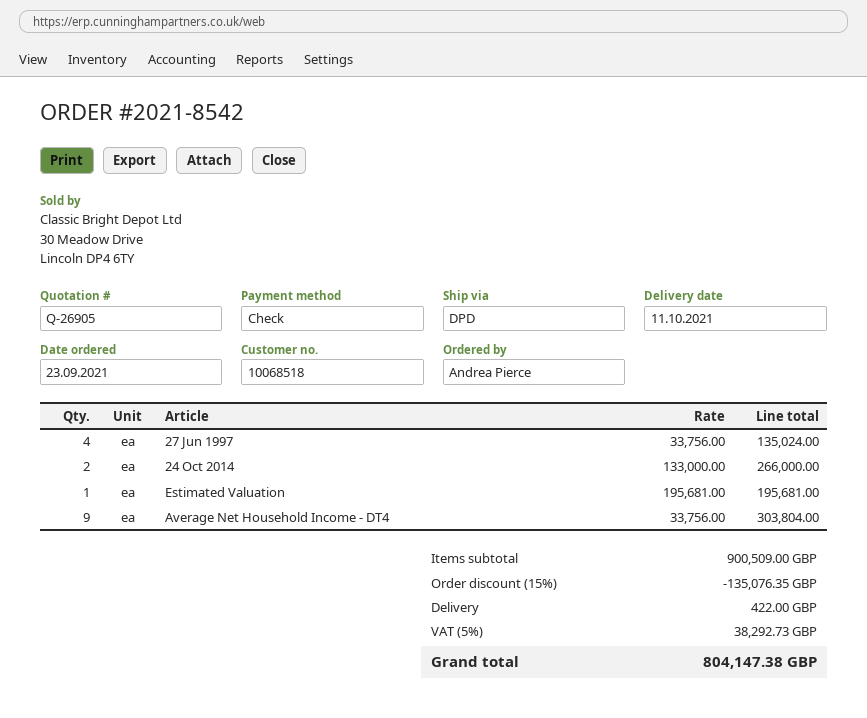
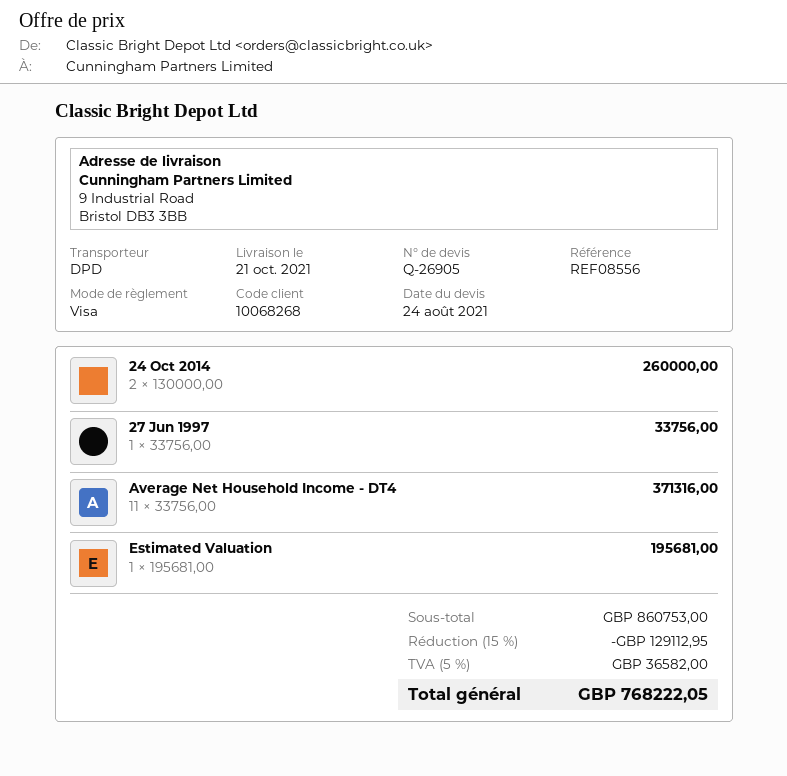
delivery date: 2021-10-11 -> 2021-10-21
customer number: 10068518 -> 10068268
payment method: cheque -> Visa
27 Jun 1997: 4 x 33756.00 = 135024.00 -> 1 x 33756.00 = 33756.00
24 Oct 2014: 2 x 133000.00 = 266000.00 -> 2 x 130000.00 = 260000.00
Average Net Household Income - DT4: 9 x 33756.00 = 303804.00 -> 11 x 33756.00 = 371316.00
subtotal: 900509.00 -> 860753.00
discount: 15% = 135076.35 -> 15% = 129112.95
shipping: 422.00 -> none
tax: 5% = 38292.73 -> 5% = 36582.00
total: 804147.38 -> 768222.05

